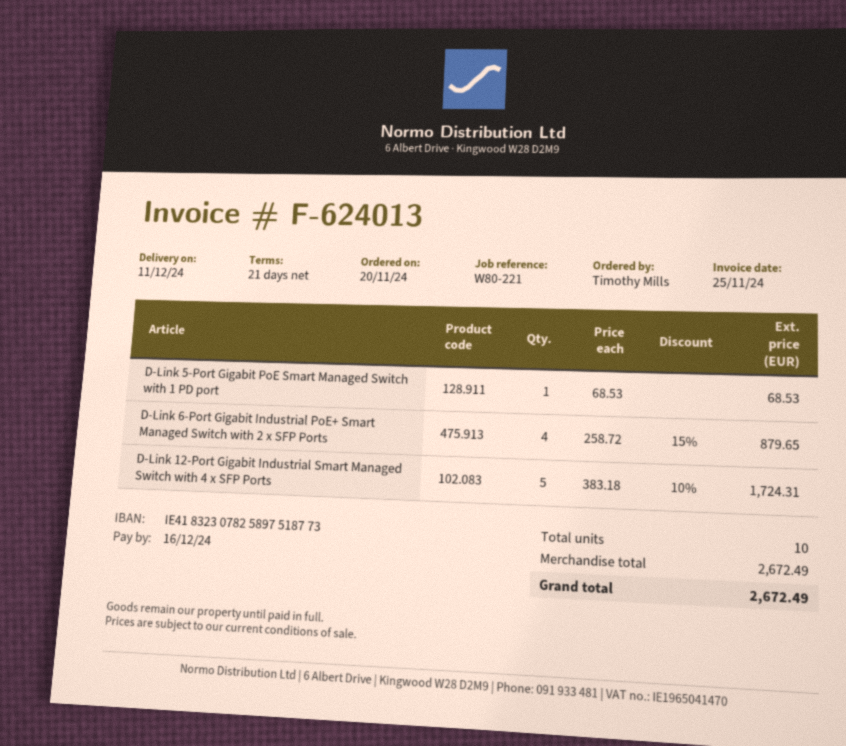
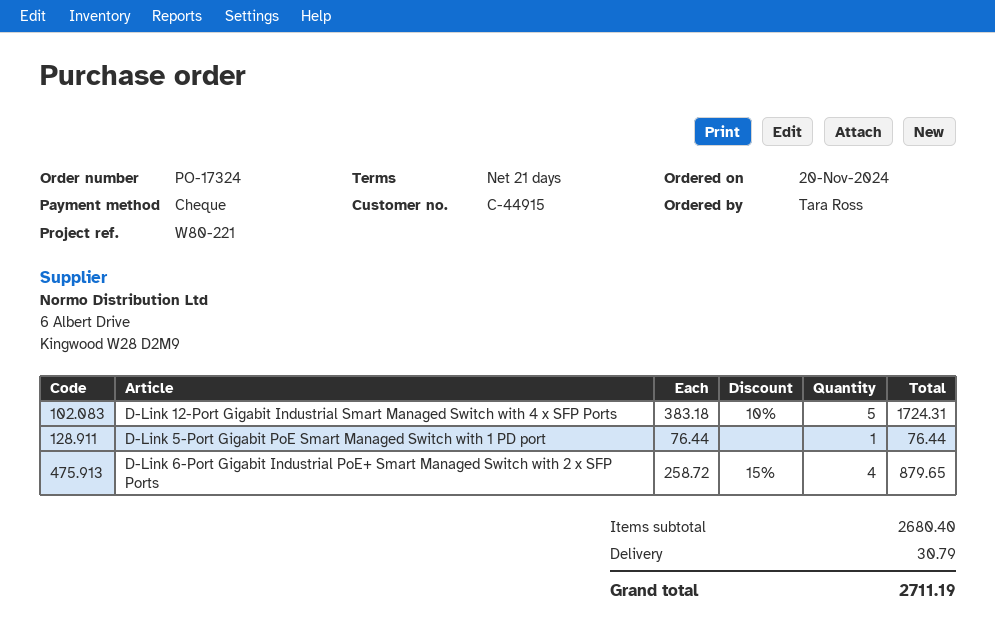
ordered by: Timothy Mills -> Tara Ross
D-Link 5-Port Gigabit PoE Smart Managed Switch with 1 PD port: 1 x 68.53 = 68.53 -> 1 x 76.44 = 76.44
subtotal: 2672.49 -> 2680.40
shipping: none -> 30.79
total: 2672.49 -> 2711.19

